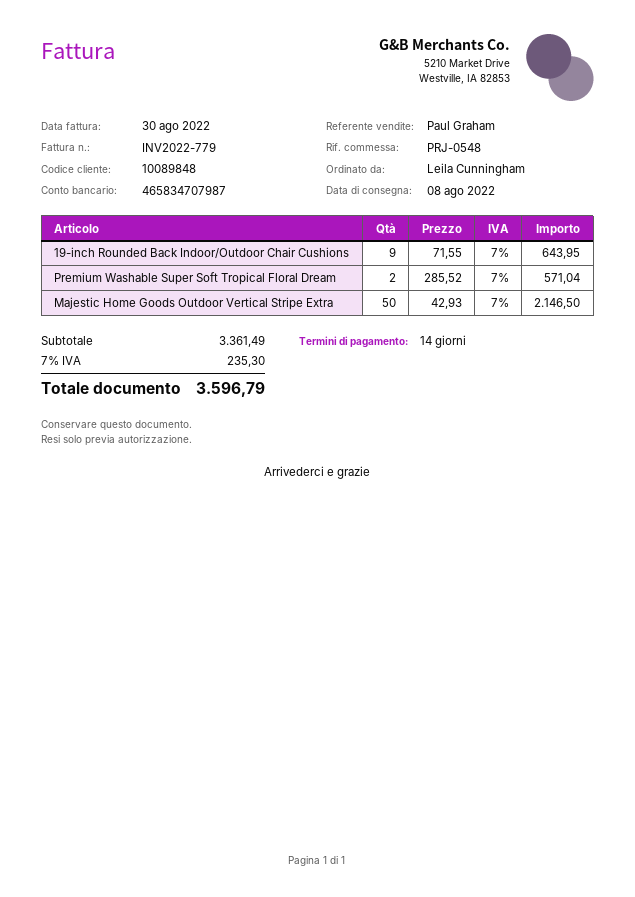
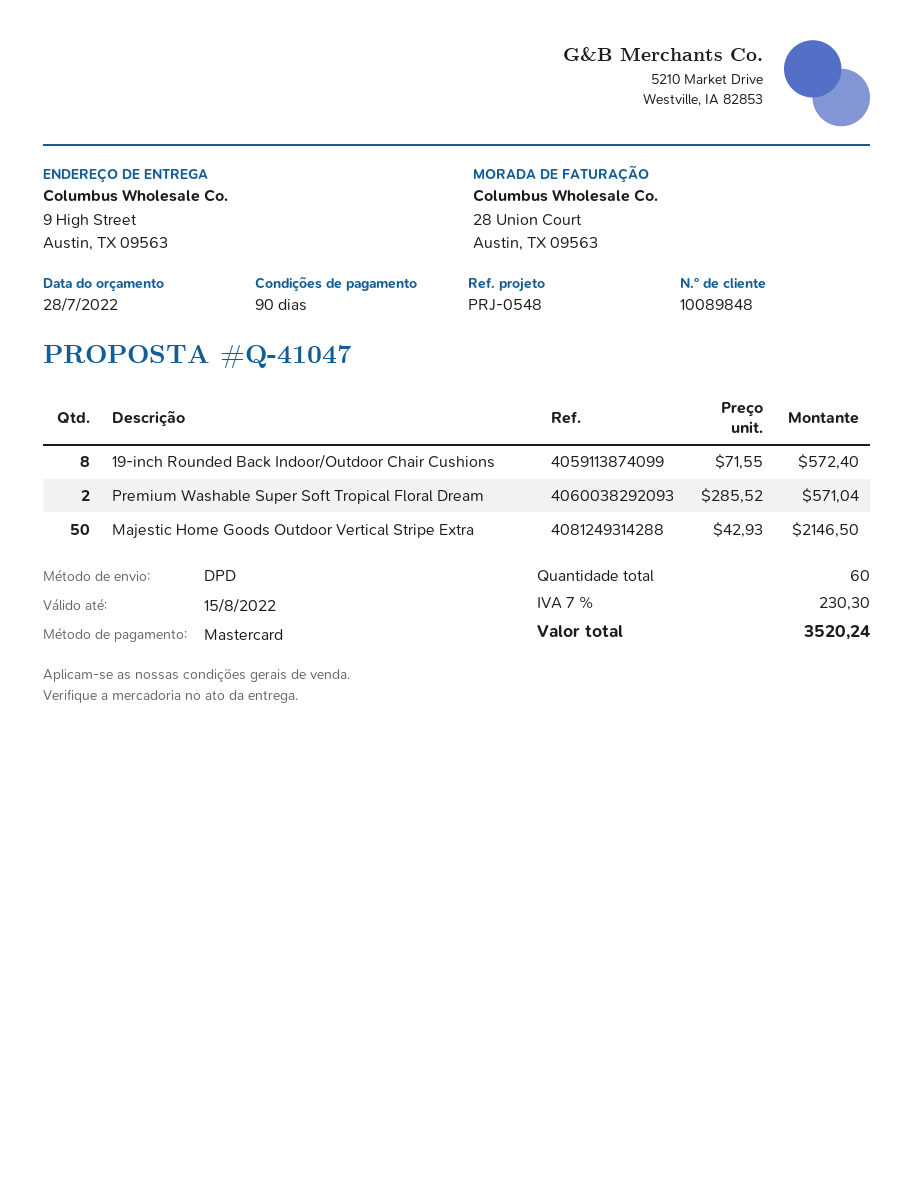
payment terms: 14 days -> 90 days
19-inch Rounded Back Indoor/Outdoor Chair Cushions: 9 x 71.55 = 643.95 -> 8 x 71.55 = 572.40
tax: 7% = 235.30 -> 7% = 230.30
total: 3596.79 -> 3520.24

